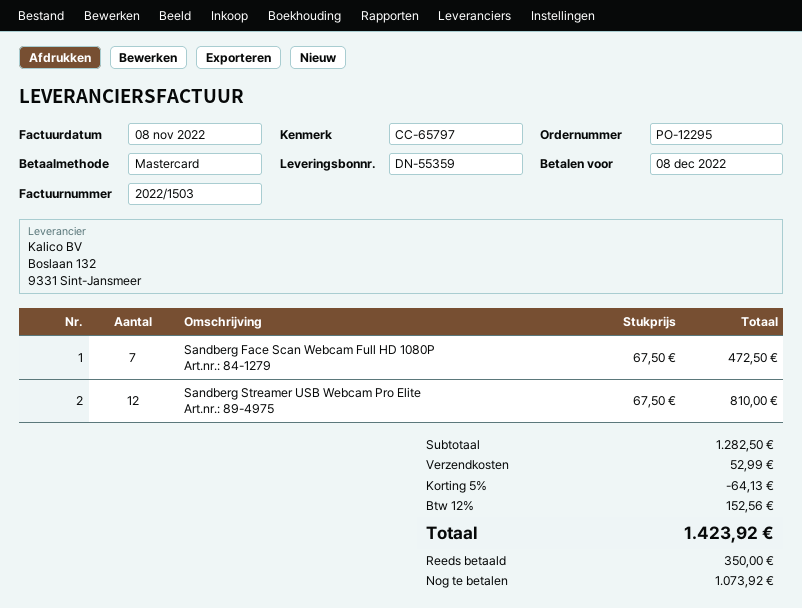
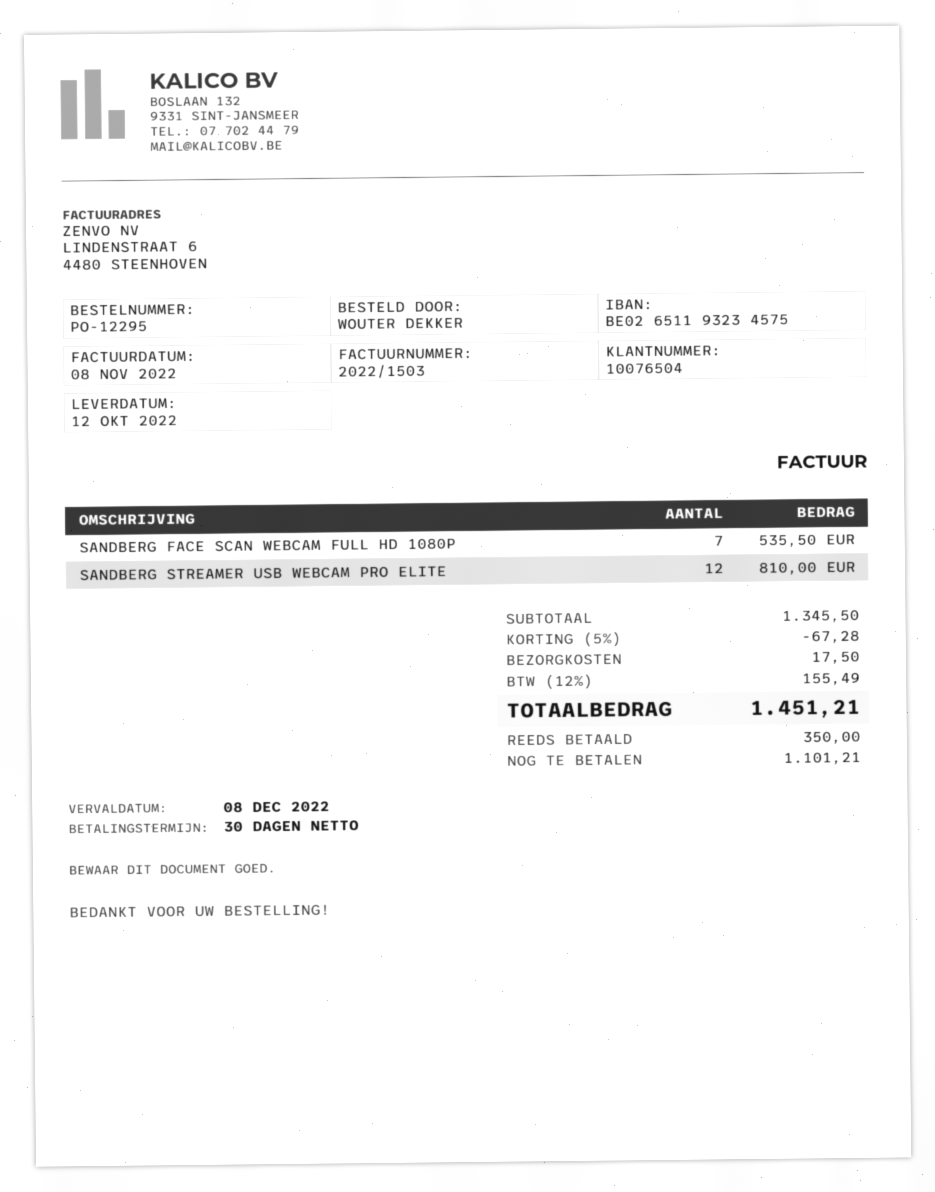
Sandberg Face Scan Webcam Full HD 1080P: 7 for 472.50 -> 7 for 535.50
subtotal: 1282.50 -> 1345.50
discount: 5% = 64.13 -> 5% = 67.28
shipping: 52.99 -> 17.50
tax: 12% = 152.56 -> 12% = 155.49
total: 1423.92 -> 1451.21
balance: 1073.92 -> 1101.21

